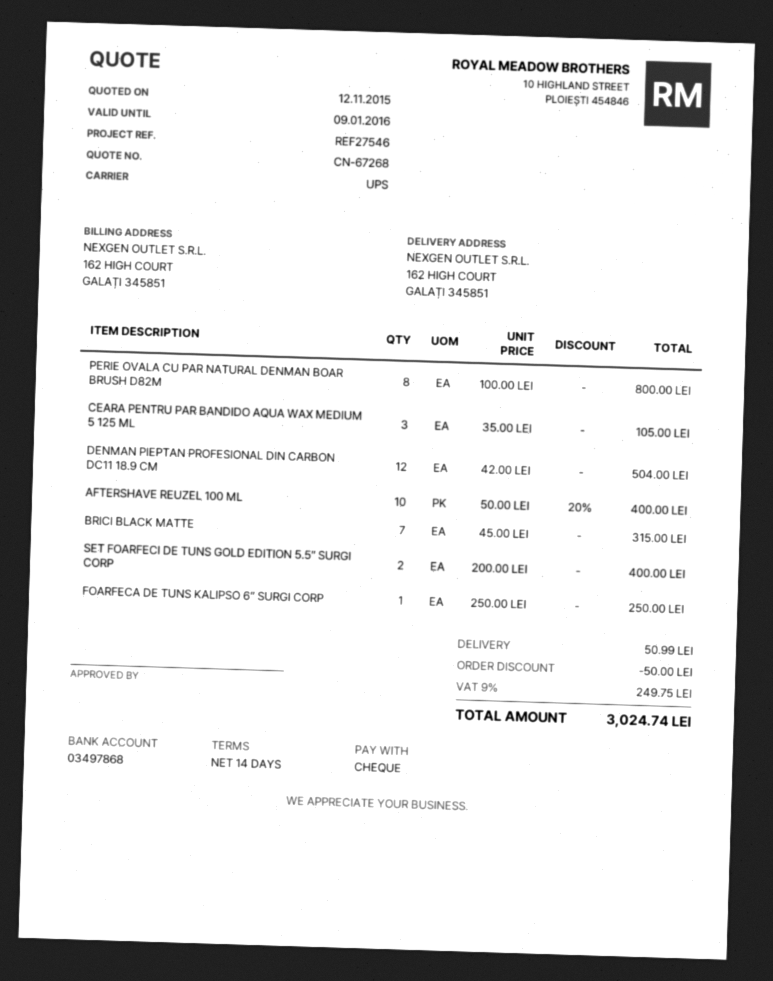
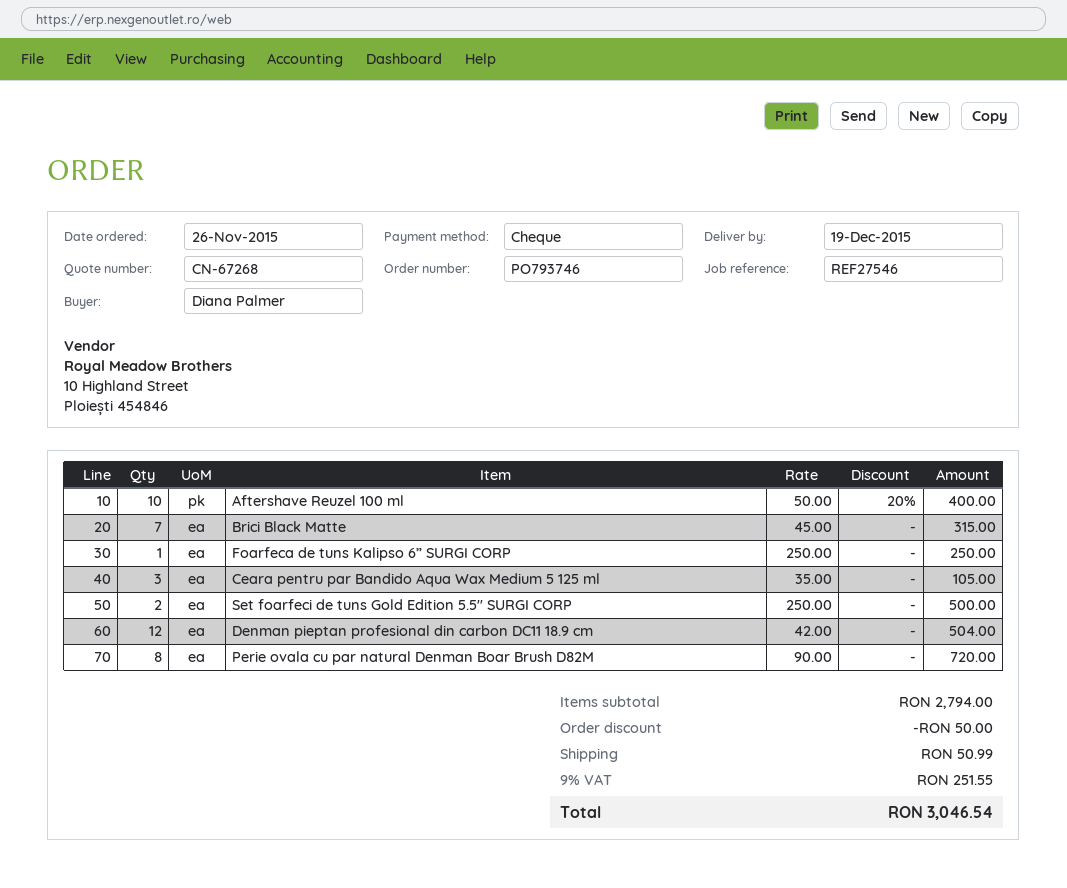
PERIE OVALA CU PAR NATURAL DENMAN BOAR BRUSH D82M: 8 x 100.00 = 800.00 -> 8 x 90.00 = 720.00
SET FOARFECI DE TUNS GOLD EDITION 5.5″ SURGI CORP: 2 x 200.00 = 400.00 -> 2 x 250.00 = 500.00
tax: 9% = 249.75 -> 9% = 251.55
total: 3024.74 -> 3046.54

